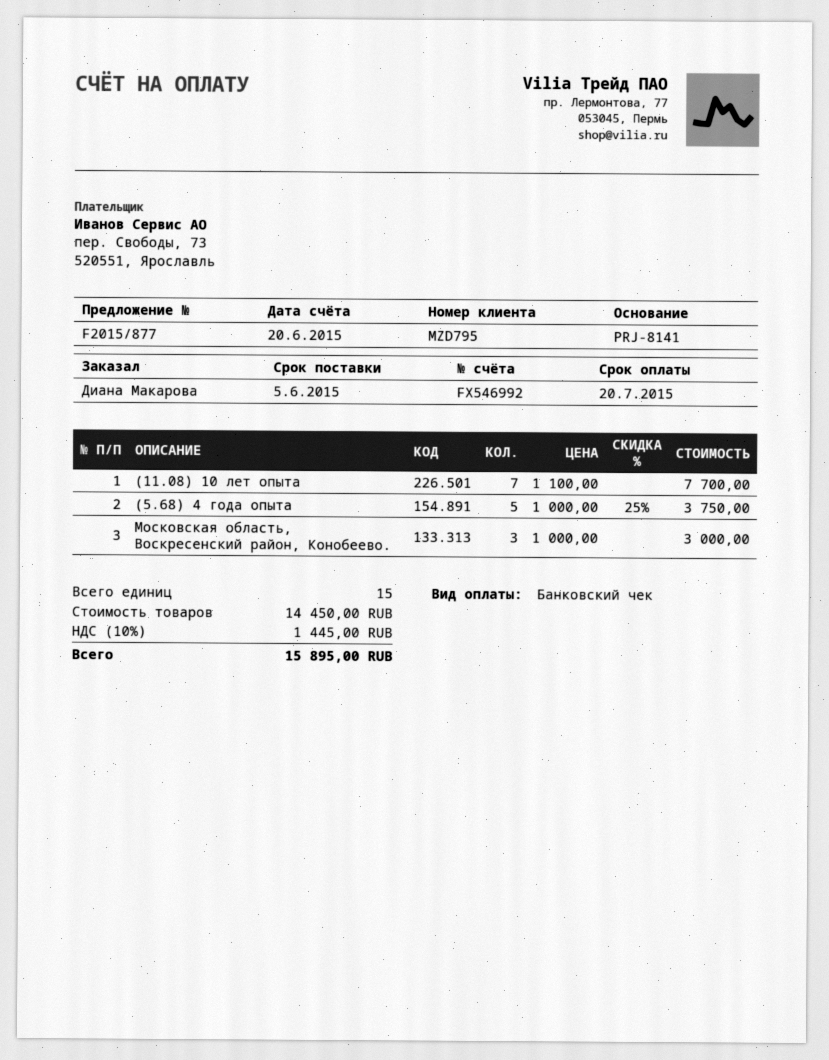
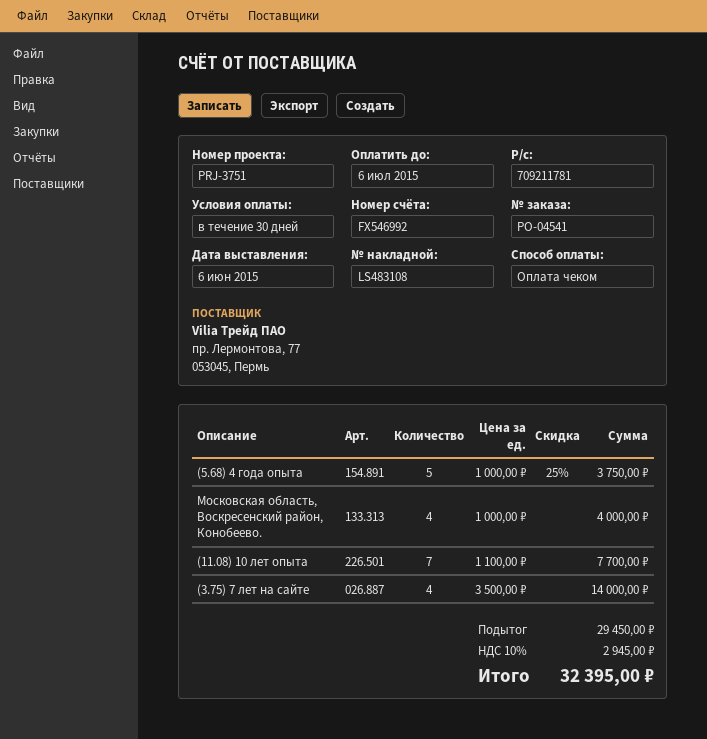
invoice date: 2015-06-20 -> 2015-06-06
due date: 2015-07-20 -> 2015-07-06
reference: PRJ-8141 -> PRJ-3751
Московская область, Воскресенский район, Конобеево.: 3 x 1000.00 = 3000.00 -> 4 x 1000.00 = 4000.00
(3.75) 7 лет на сайте: none -> 4 x 3500.00 = 14000.00
subtotal: 14450.00 -> 29450.00
tax: 10% = 1445.00 -> 10% = 2945.00
total: 15895.00 -> 32395.00

